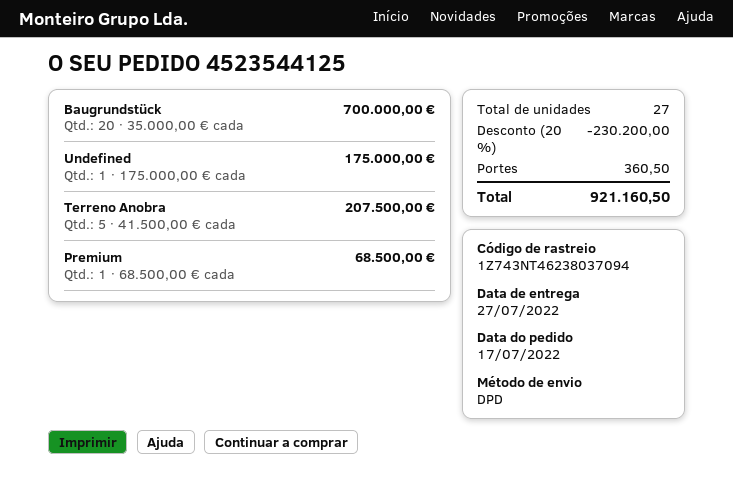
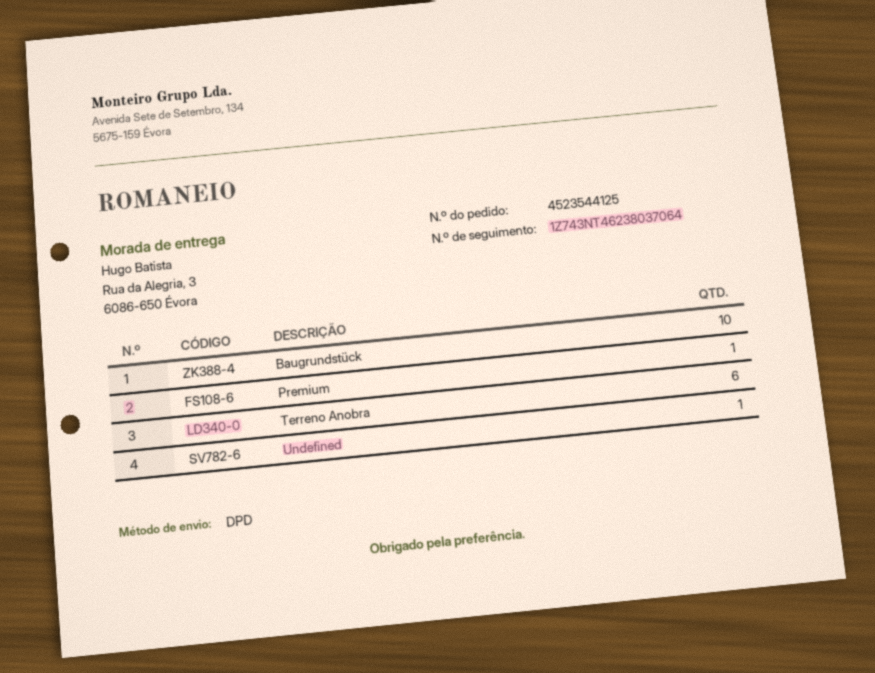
tracking number: 1Z743NT46238037094 -> 1Z743NT46238037064
Baugrundstück: 20 -> 10
Terreno Anobra: 5 -> 6

